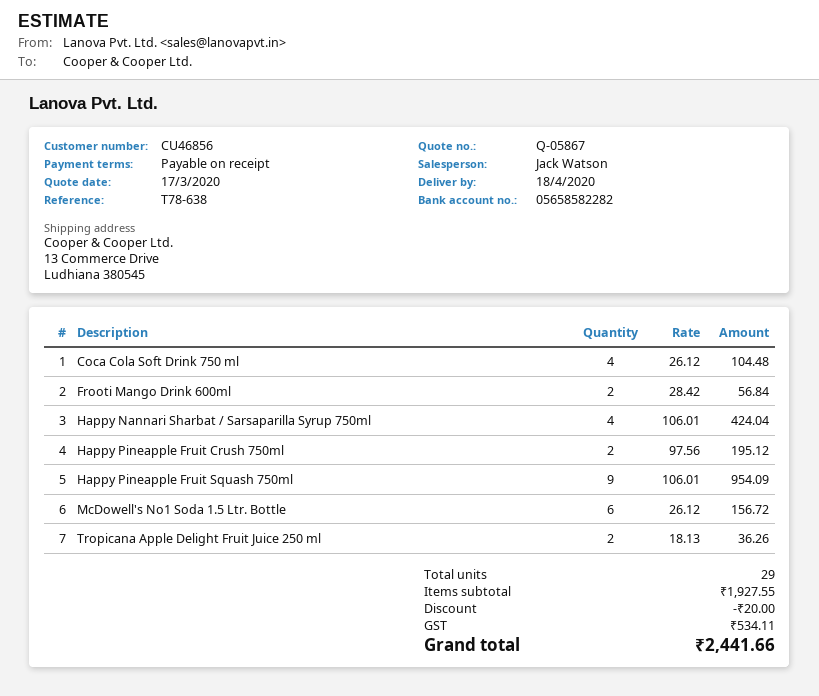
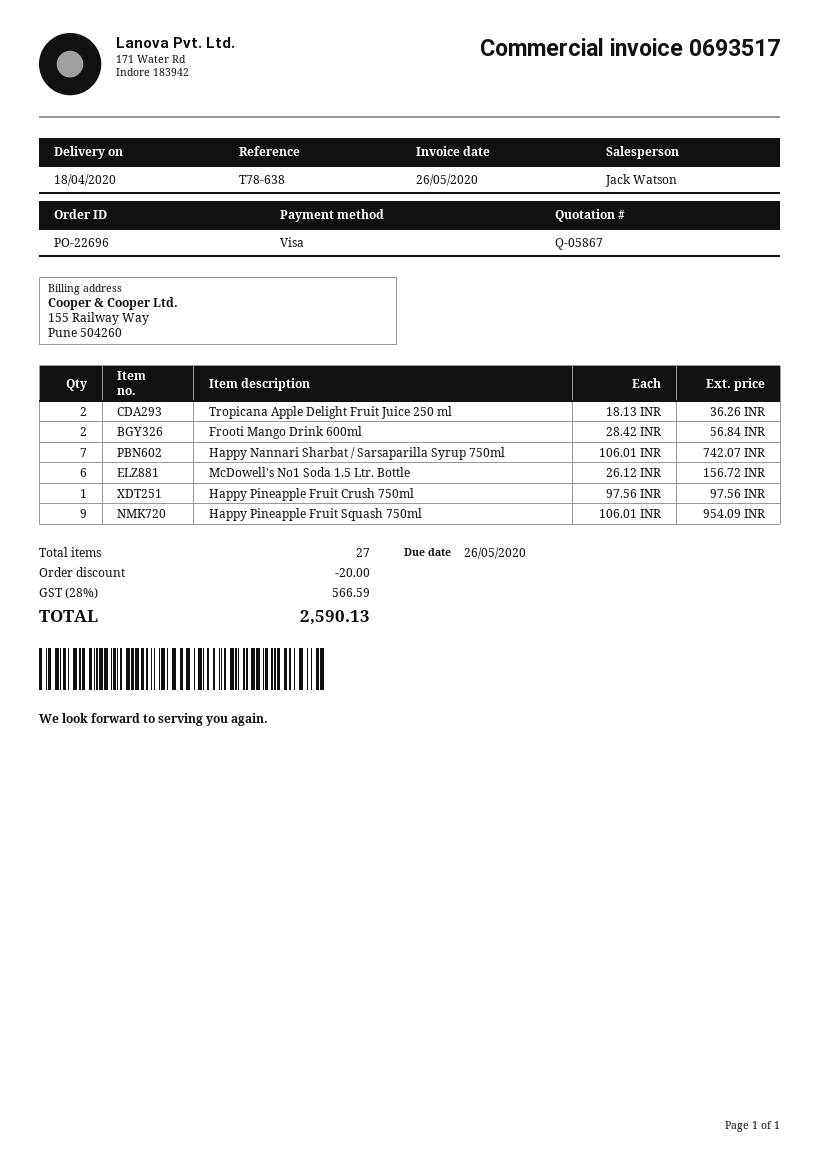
Coca Cola Soft Drink 750 ml: 4 x 26.12 = 104.48 -> none
Happy Nannari Sharbat / Sarsaparilla Syrup 750ml: 4 x 106.01 = 424.04 -> 7 x 106.01 = 742.07
Happy Pineapple Fruit Crush 750ml: 2 x 97.56 = 195.12 -> 1 x 97.56 = 97.56
total quantity: 29 -> 27
tax: 534.11 -> 566.59
total: 2441.66 -> 2590.13

